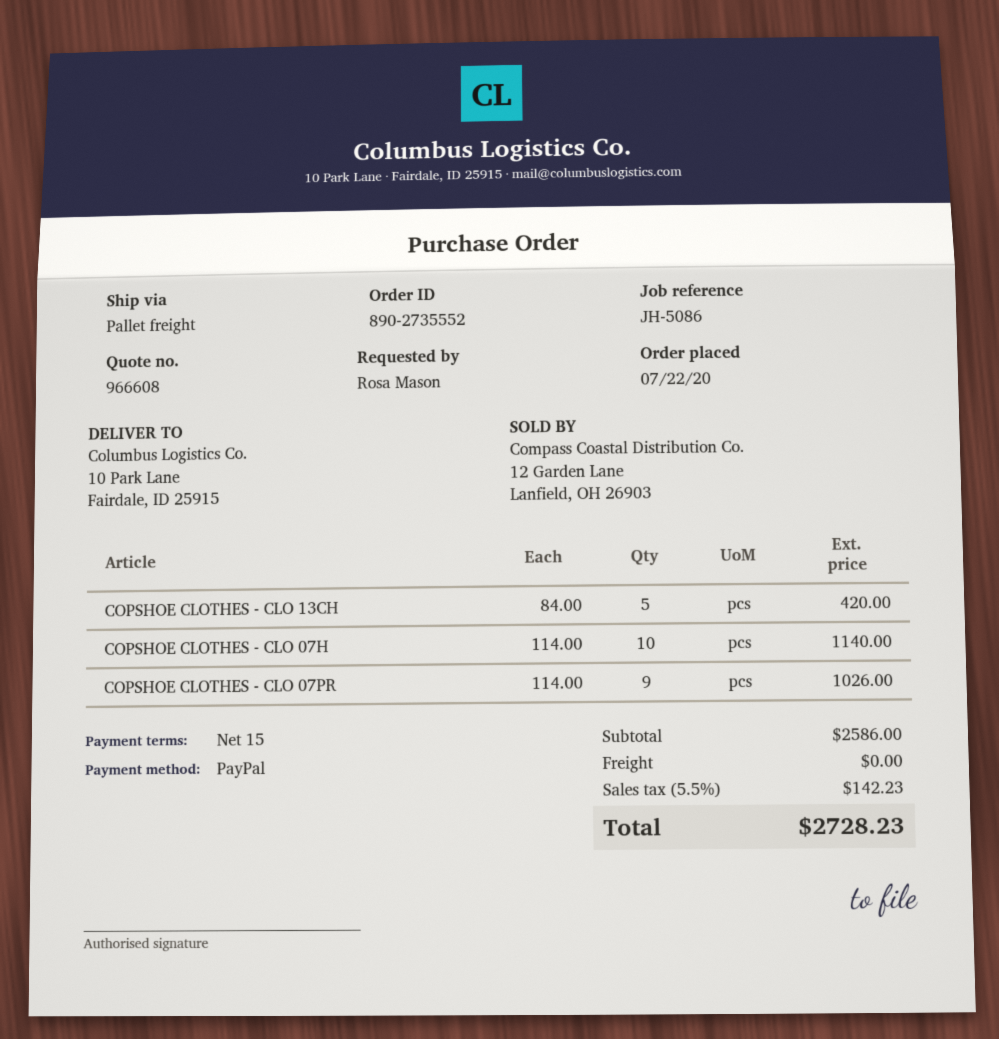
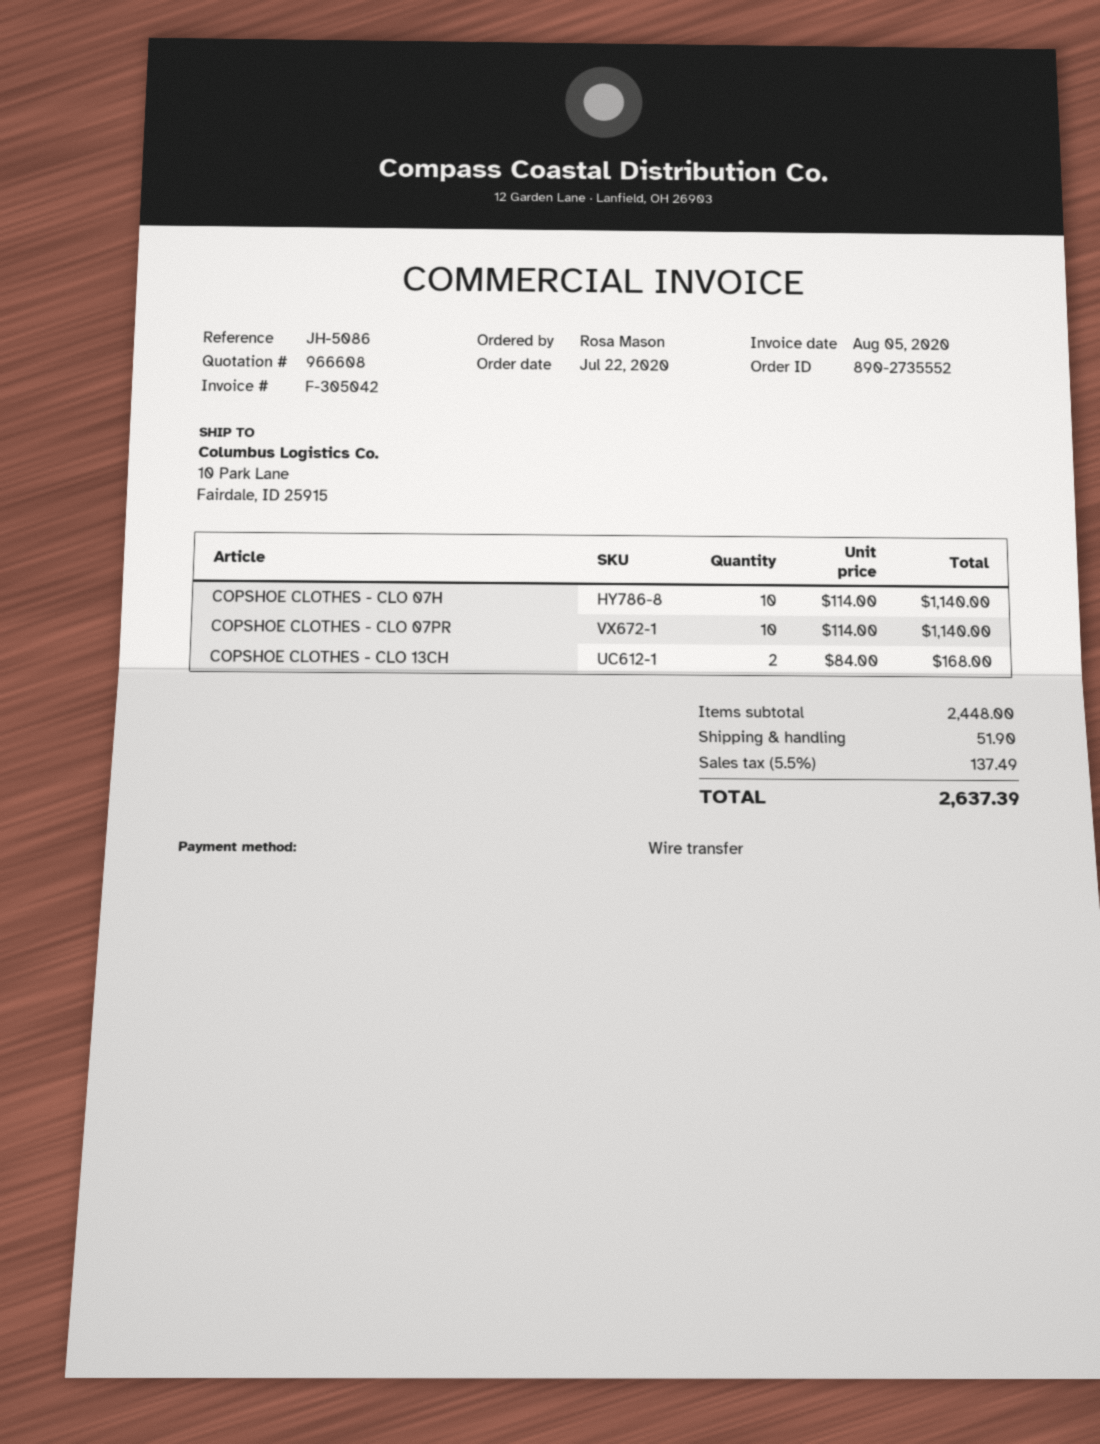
payment method: PayPal -> bank transfer
COPSHOE CLOTHES - CLO 13CH: 5 x 84.00 = 420.00 -> 2 x 84.00 = 168.00
COPSHOE CLOTHES - CLO 07PR: 9 x 114.00 = 1026.00 -> 10 x 114.00 = 1140.00
subtotal: 2586.00 -> 2448.00
shipping: 0.00 -> 51.90
tax: 5.5% = 142.23 -> 5.5% = 137.49
total: 2728.23 -> 2637.39

